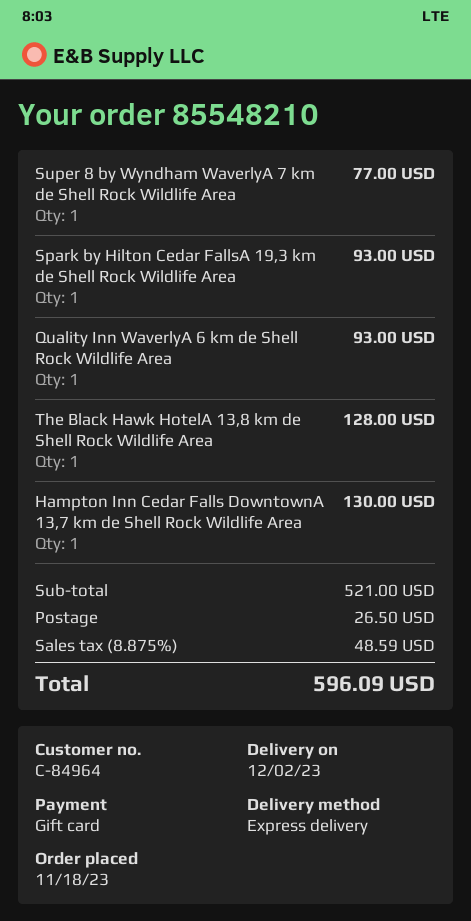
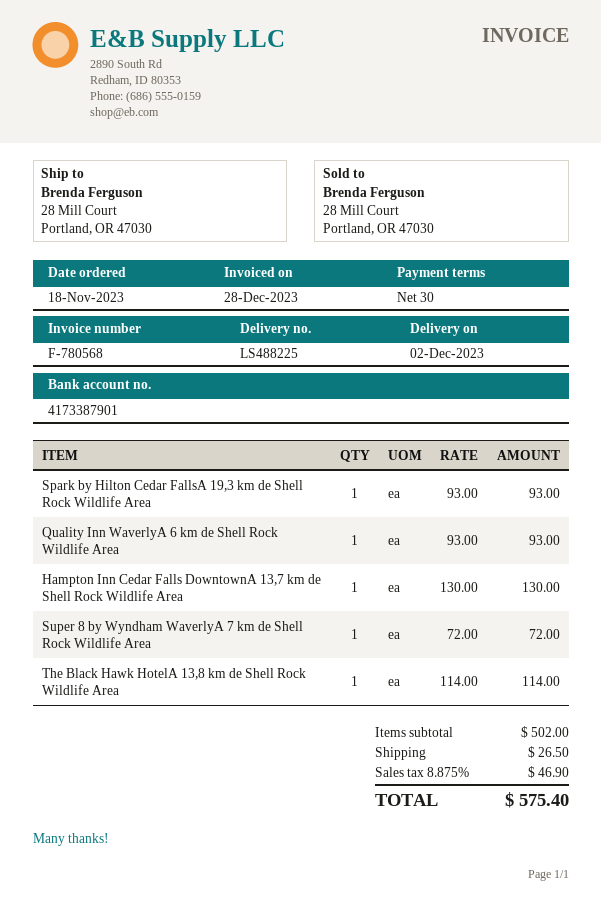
Super 8 by Wyndham WaverlyA 7 km de Shell Rock Wildlife Area: 1 for 77.00 -> 1 for 72.00
The Black Hawk HotelA 13,8 km de Shell Rock Wildlife Area: 1 for 128.00 -> 1 for 114.00
subtotal: 521.00 -> 502.00
tax: 8.875% = 48.59 -> 8.875% = 46.90
total: 596.09 -> 575.40

